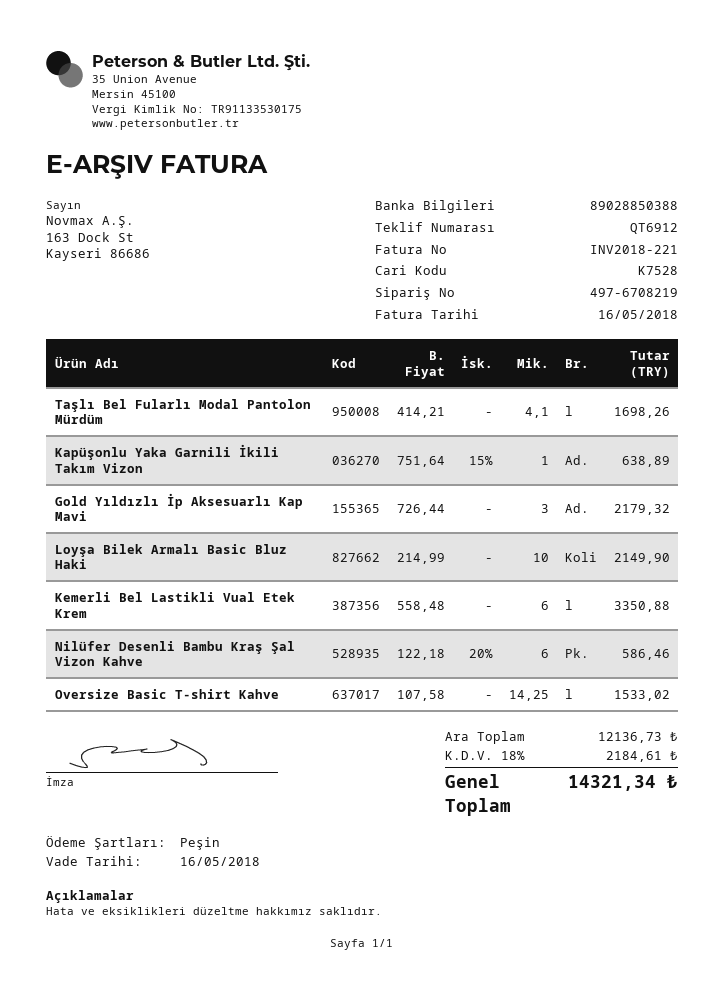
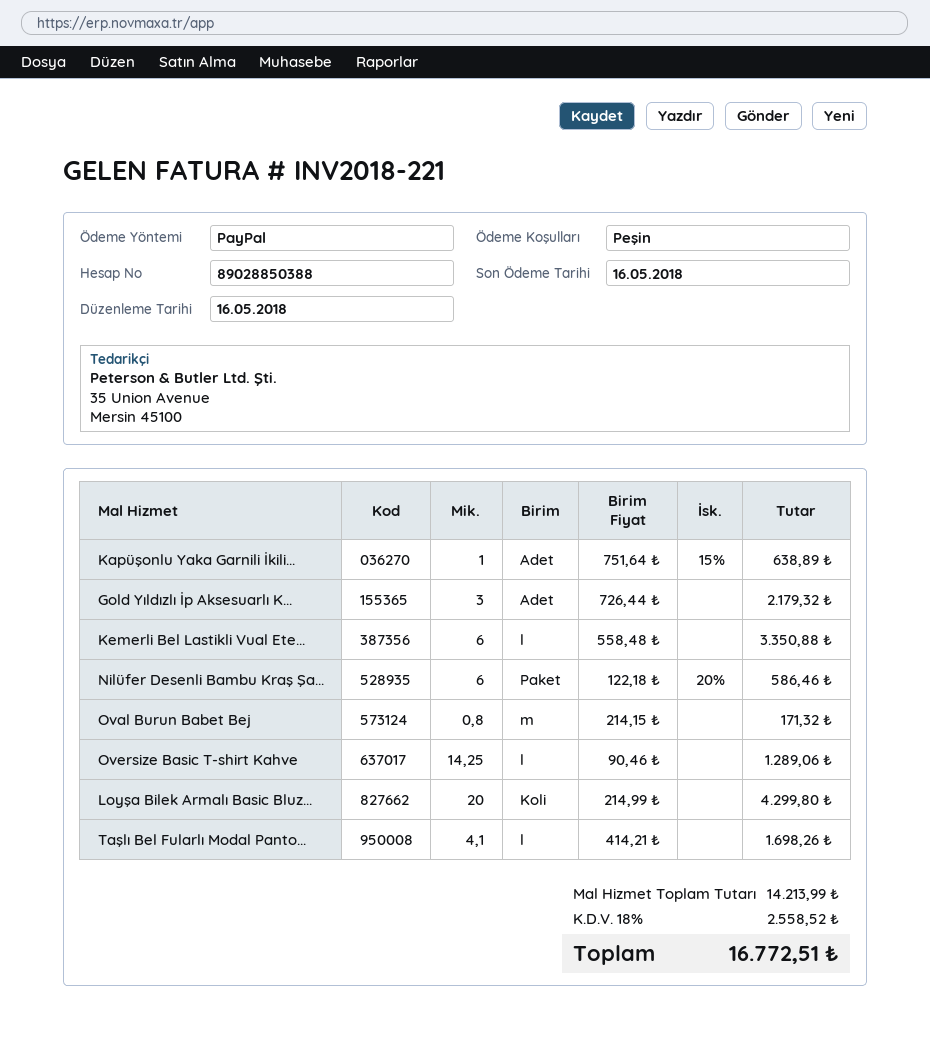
Loyşa Bilek Armalı Basic Bluz Haki: 10 x 214.99 = 2149.90 -> 20 x 214.99 = 4299.80
Oversize Basic T-shirt Kahve: 14.25 x 107.58 = 1533.02 -> 14.25 x 90.46 = 1289.06
Oval Burun Babet Bej: none -> 0.8 x 214.15 = 171.32
subtotal: 12136.73 -> 14213.99
tax: 18% = 2184.61 -> 18% = 2558.52
total: 14321.34 -> 16772.51

